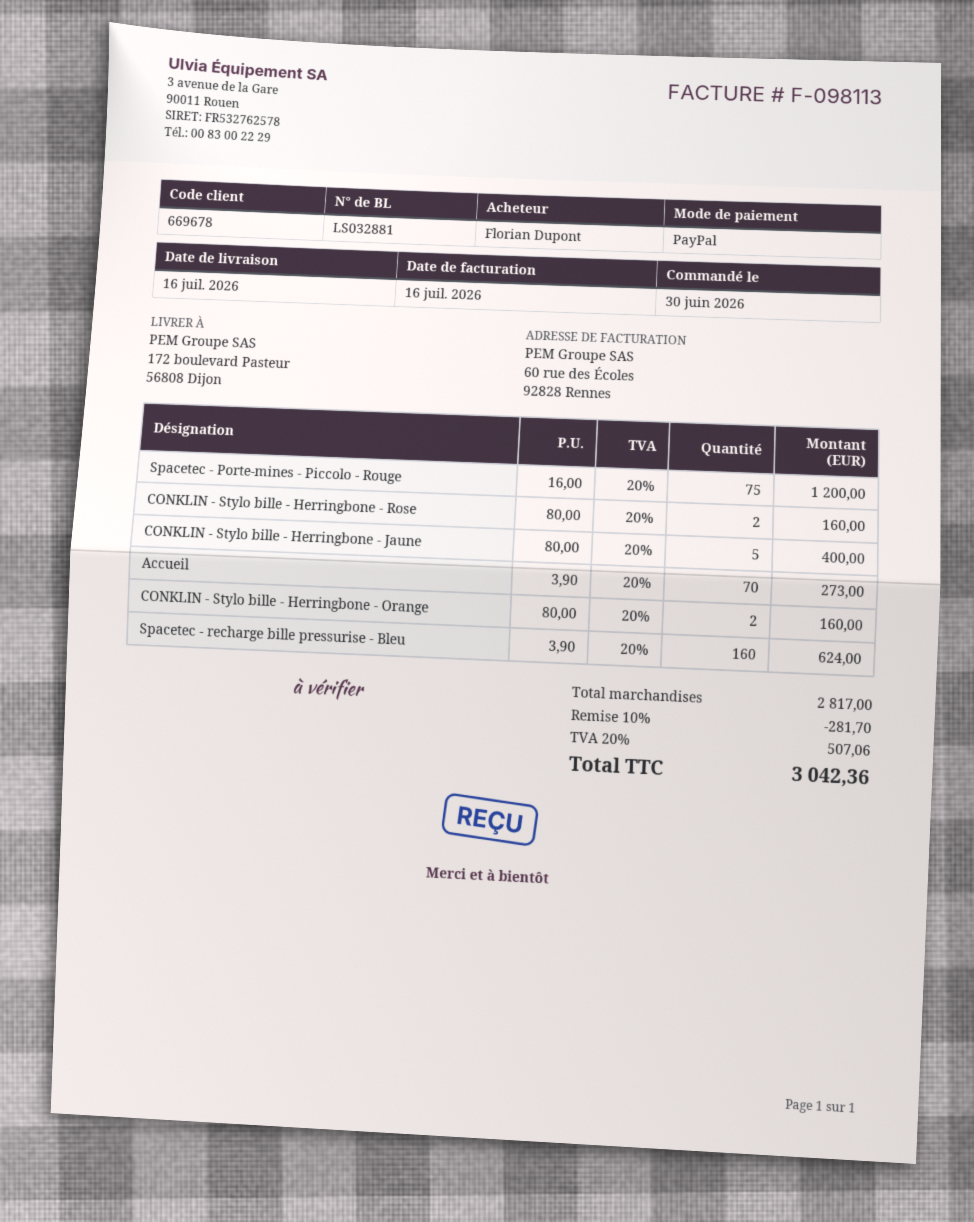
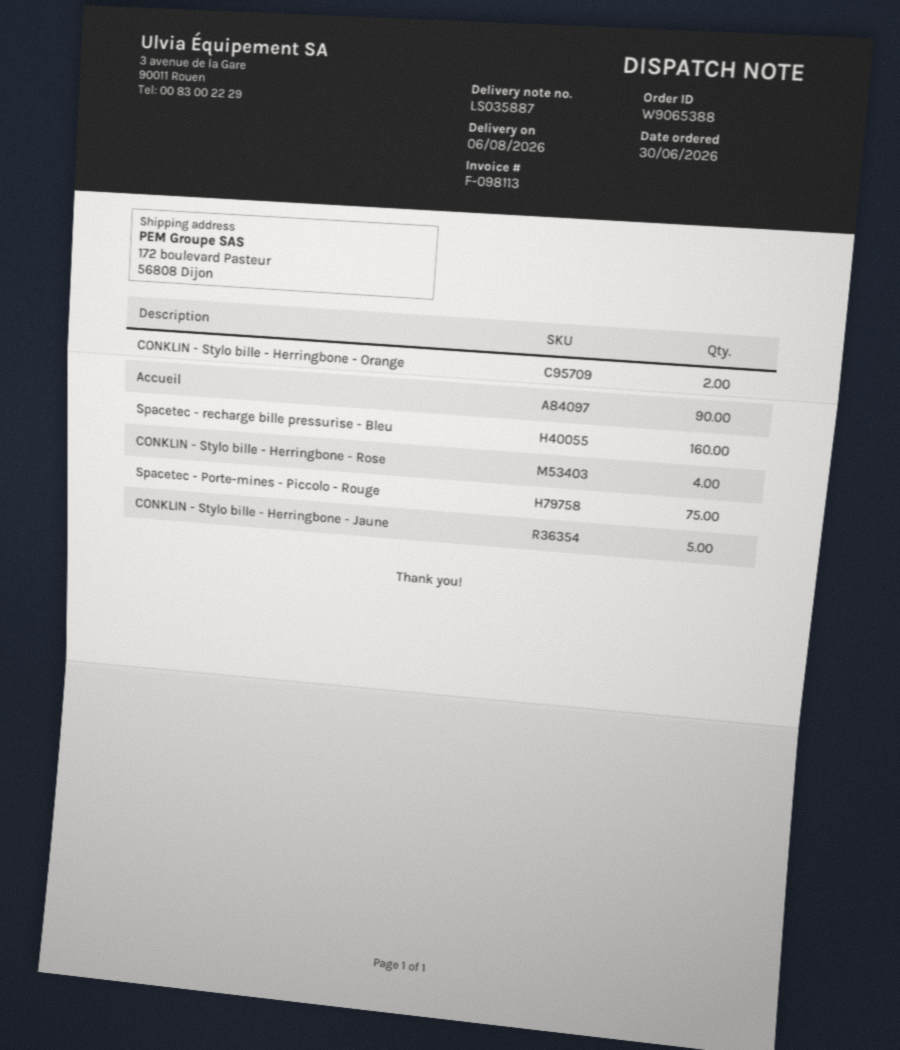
delivery note number: LS032881 -> LS035887
delivery date: 2026-07-16 -> 2026-08-06
CONKLIN - Stylo bille - Herringbone - Rose: 2 -> 4
Accueil: 70 -> 90

